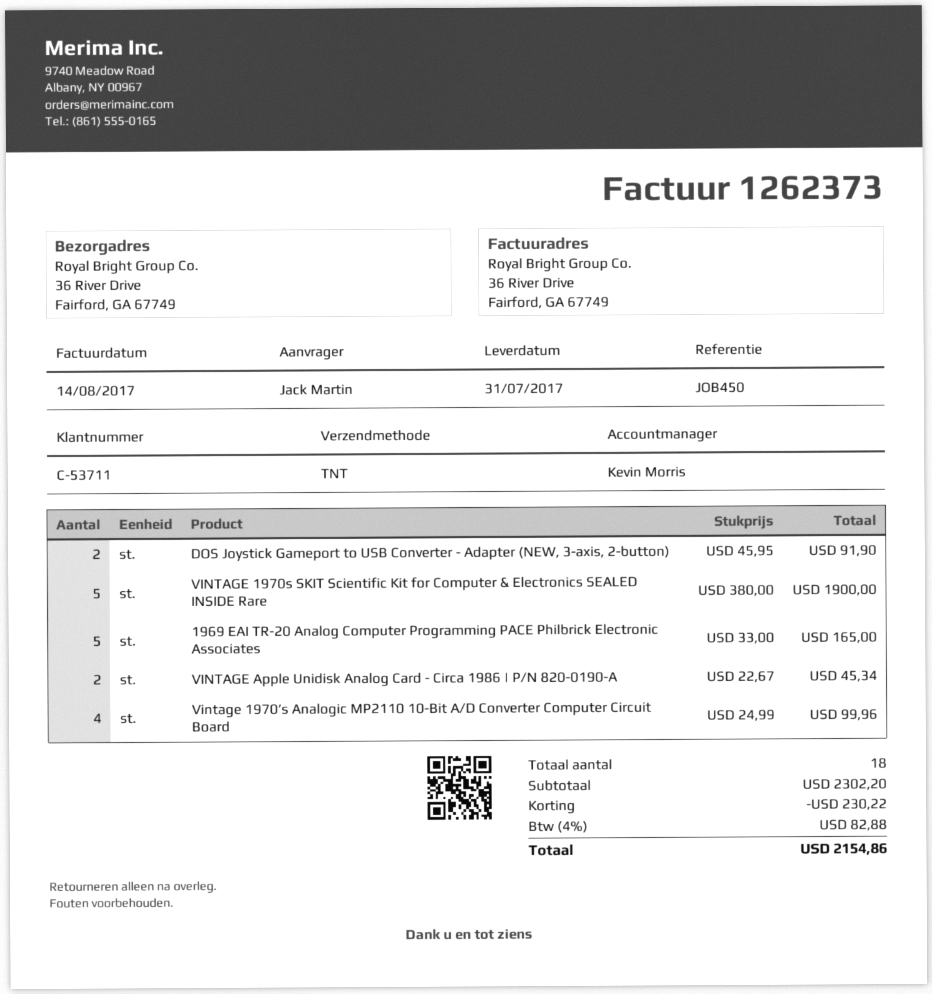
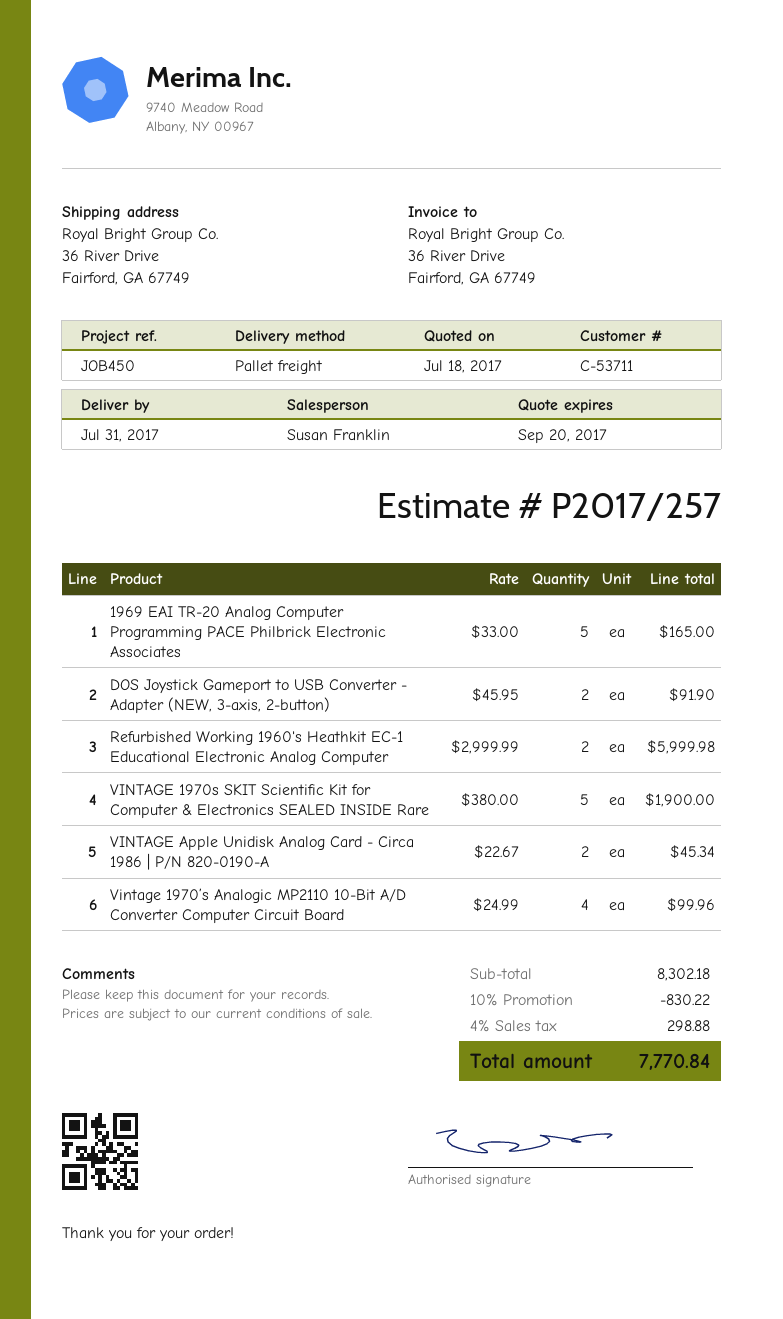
sales rep: Kevin Morris -> Susan Franklin
shipping method: TNT -> pallet freight
Refurbished Working 1960's Heathkit EC-1 Educational Electronic Analog Computer: none -> 2 x 2999.99 = 5999.98
subtotal: 2302.20 -> 8302.18
discount: 230.22 -> 830.22
tax: 4% = 82.88 -> 4% = 298.88
total: 2154.86 -> 7770.84

